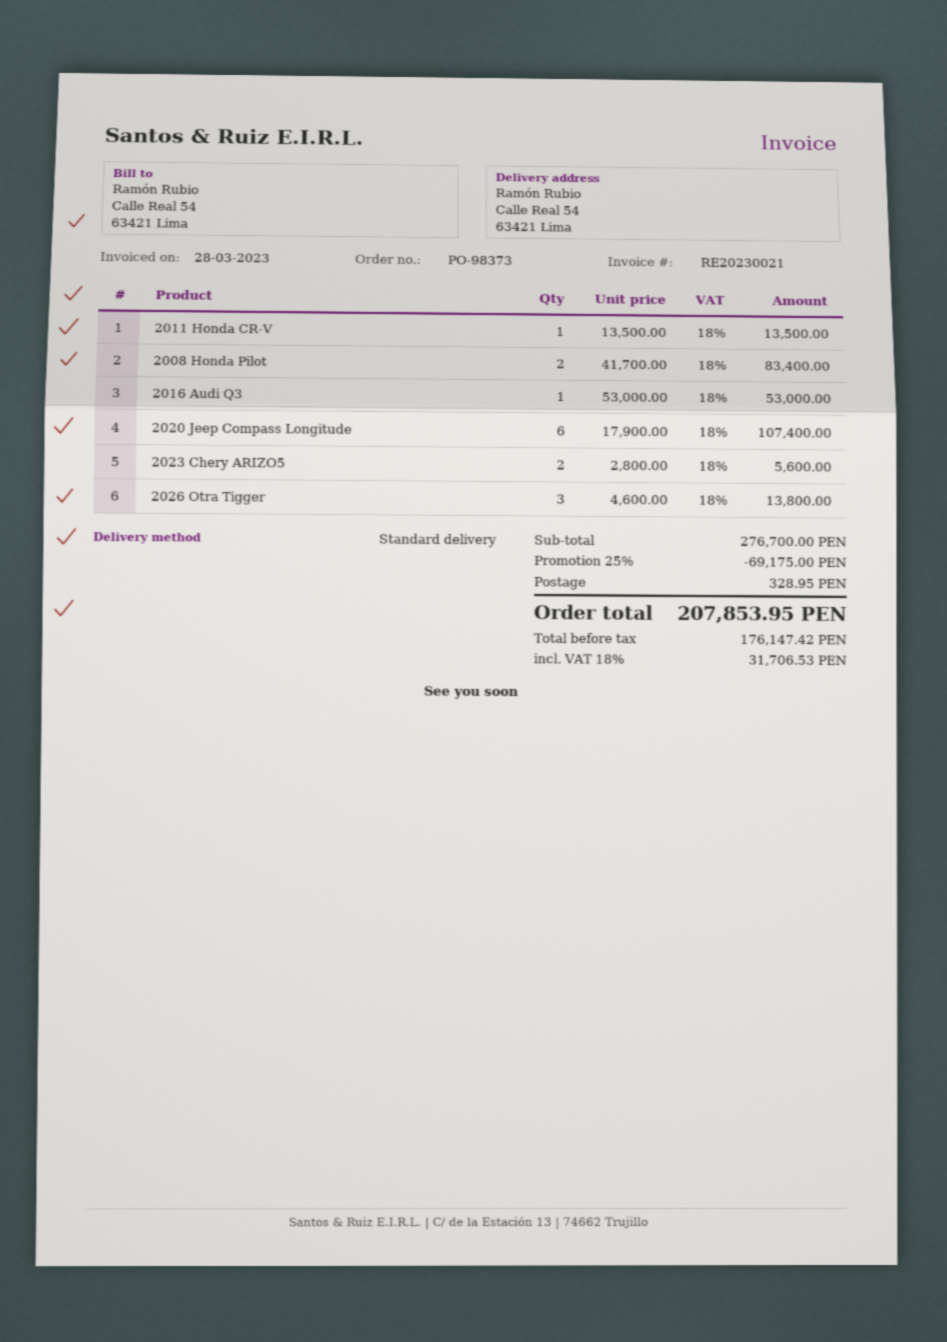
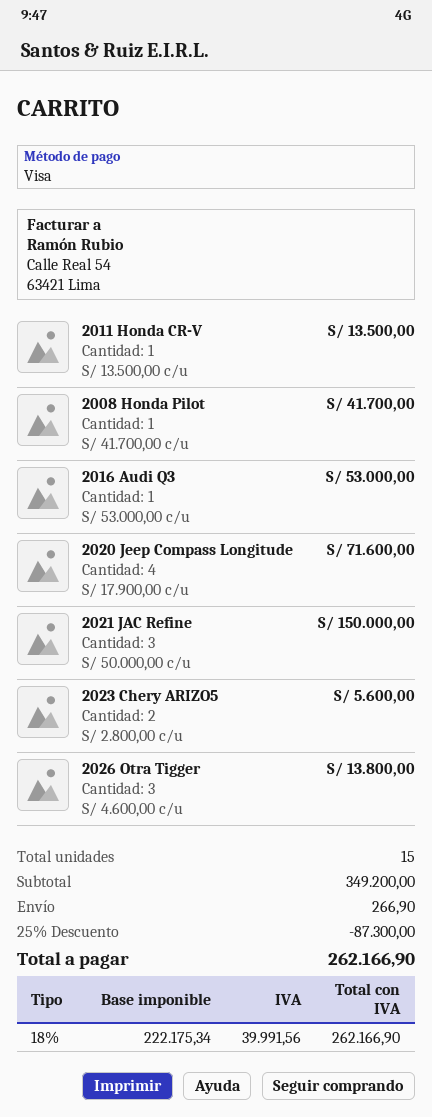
2008 Honda Pilot: 2 x 41700.00 = 83400.00 -> 1 x 41700.00 = 41700.00
2020 Jeep Compass Longitude: 6 x 17900.00 = 107400.00 -> 4 x 17900.00 = 71600.00
2021 JAC Refine: none -> 3 x 50000.00 = 150000.00
subtotal: 276700.00 -> 349200.00
discount: 25% = 69175.00 -> 25% = 87300.00
shipping: 328.95 -> 266.90
net: 176147.42 -> 222175.34
tax: 18% = 31706.53 -> 18% = 39991.56
total: 207853.95 -> 262166.90

